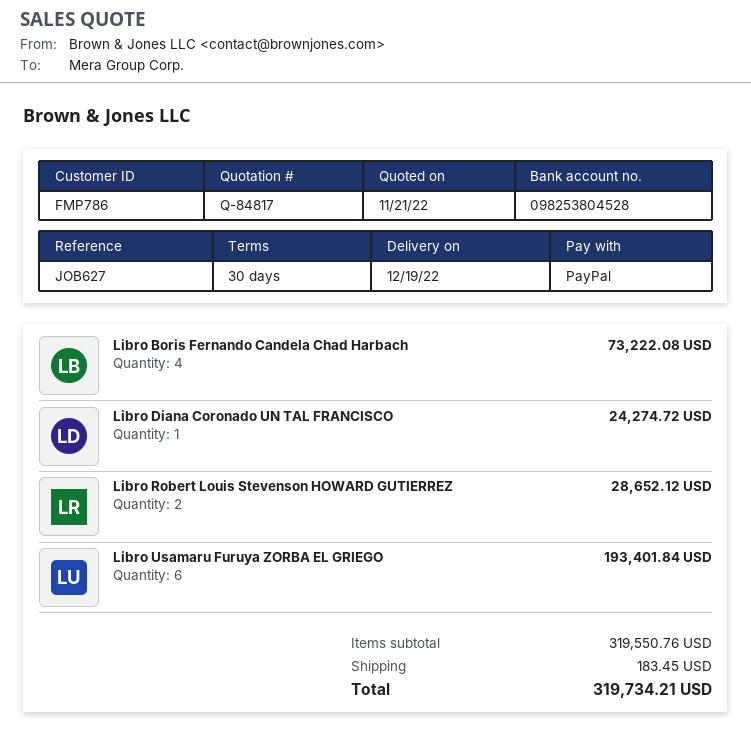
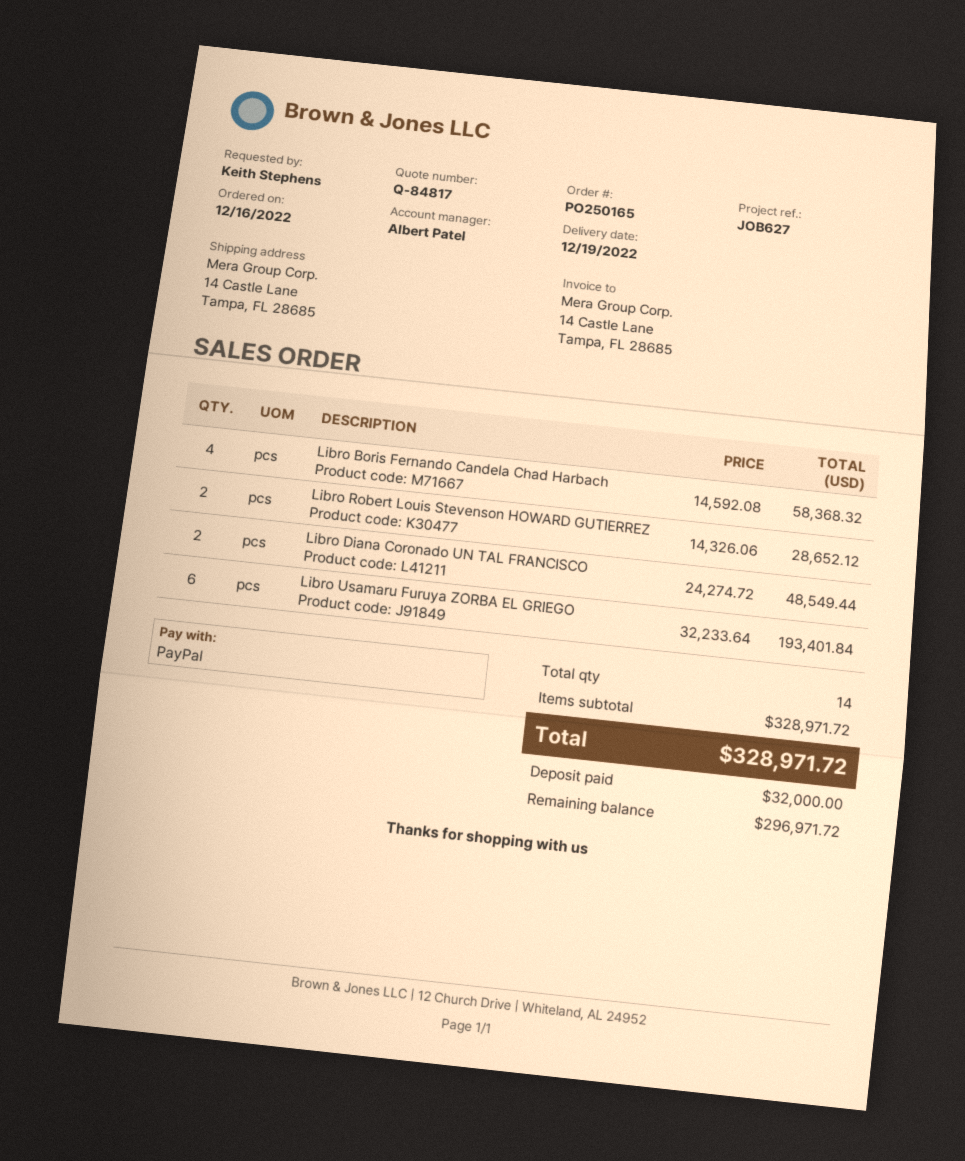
Libro Boris Fernando Candela Chad Harbach: 4 for 73222.08 -> 4 for 58368.32
Libro Diana Coronado UN TAL FRANCISCO: 1 for 24274.72 -> 2 for 48549.44
subtotal: 319550.76 -> 328971.72
shipping: 183.45 -> none
total: 319734.21 -> 328971.72

